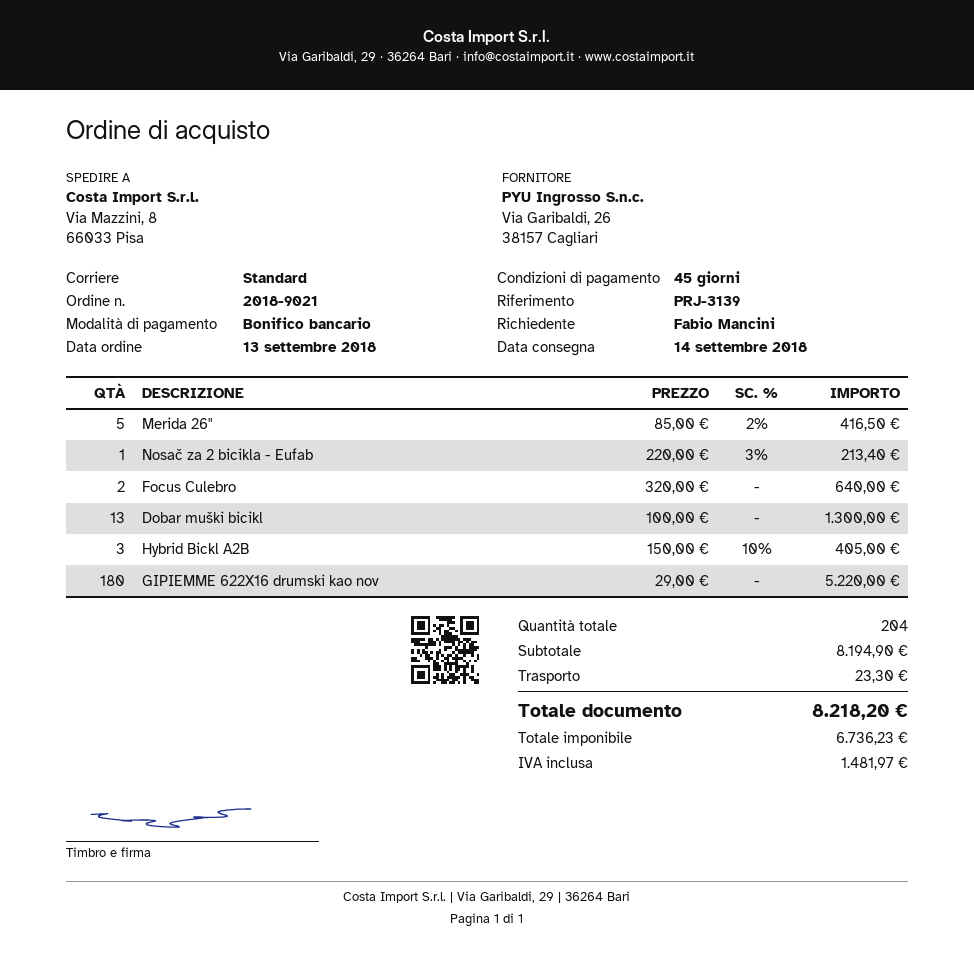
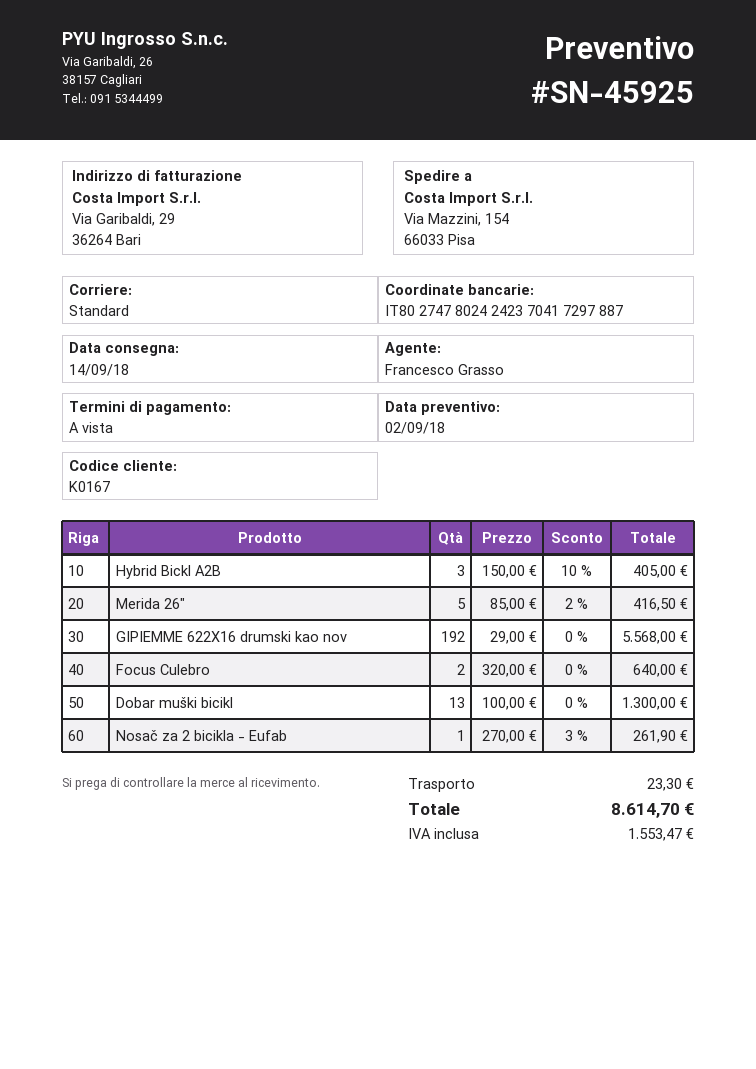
payment terms: 45 days -> on receipt
ship to: Via Mazzini, 8, 66033 Pisa -> Via Mazzini, 154, 66033 Pisa
Nosač za 2 bicikla - Eufab: 1 x 220.00 - 3% = 213.40 -> 1 x 270.00 - 3% = 261.90
GIPIEMME 622X16 drumski kao nov: 180 x 29.00 = 5220.00 -> 192 x 29.00 = 5568.00
tax: 1481.97 -> 1553.47
total: 8218.20 -> 8614.70

